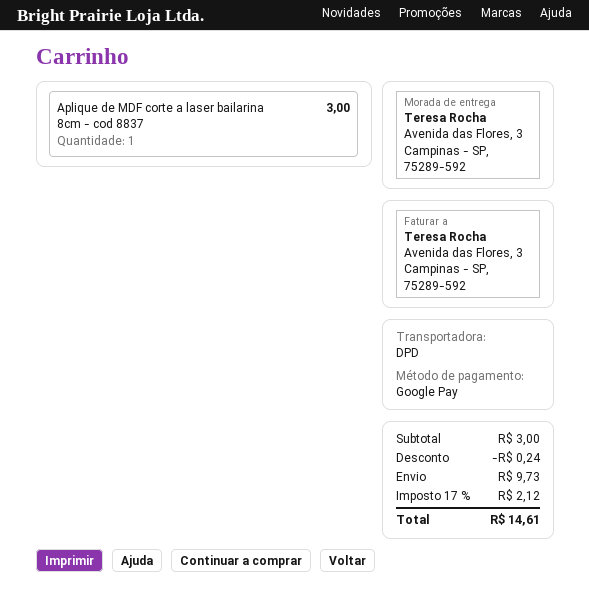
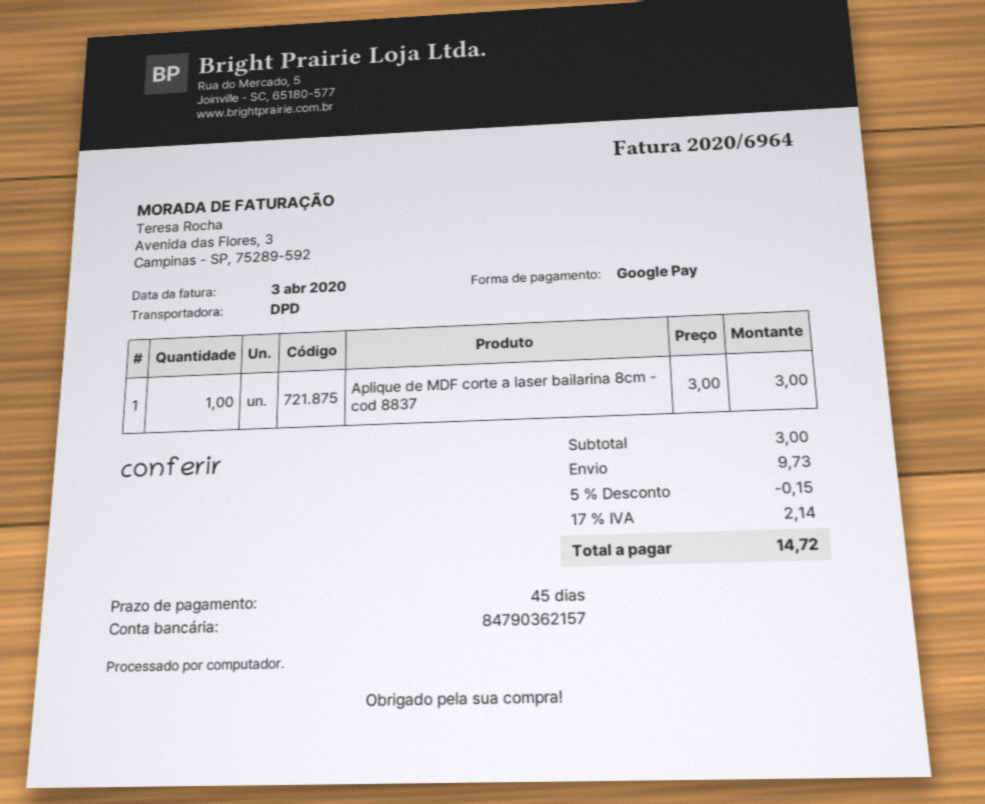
discount: 0.24 -> 0.15
tax: 17% = 2.12 -> 17% = 2.14
total: 14.61 -> 14.72

